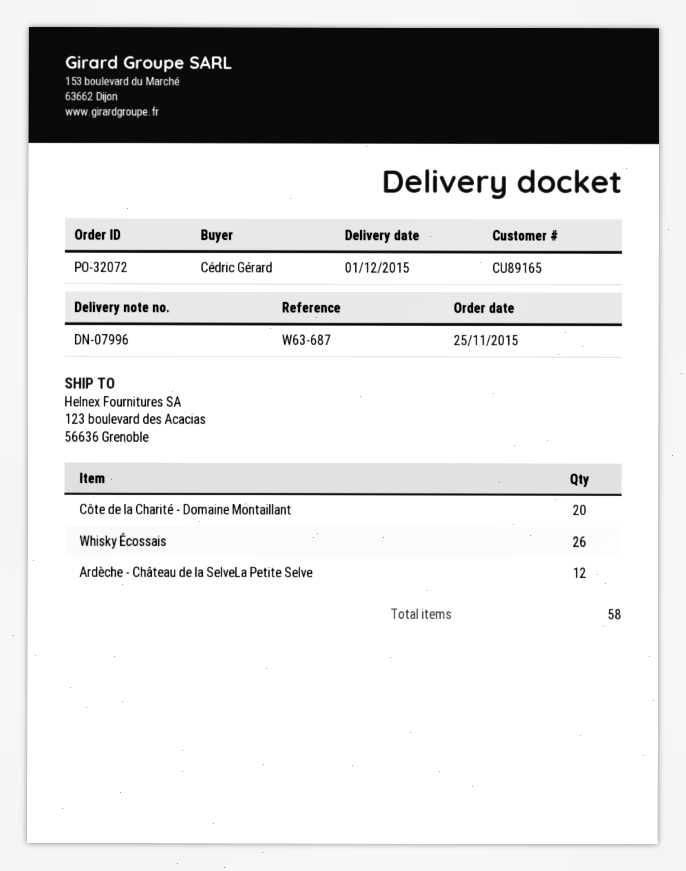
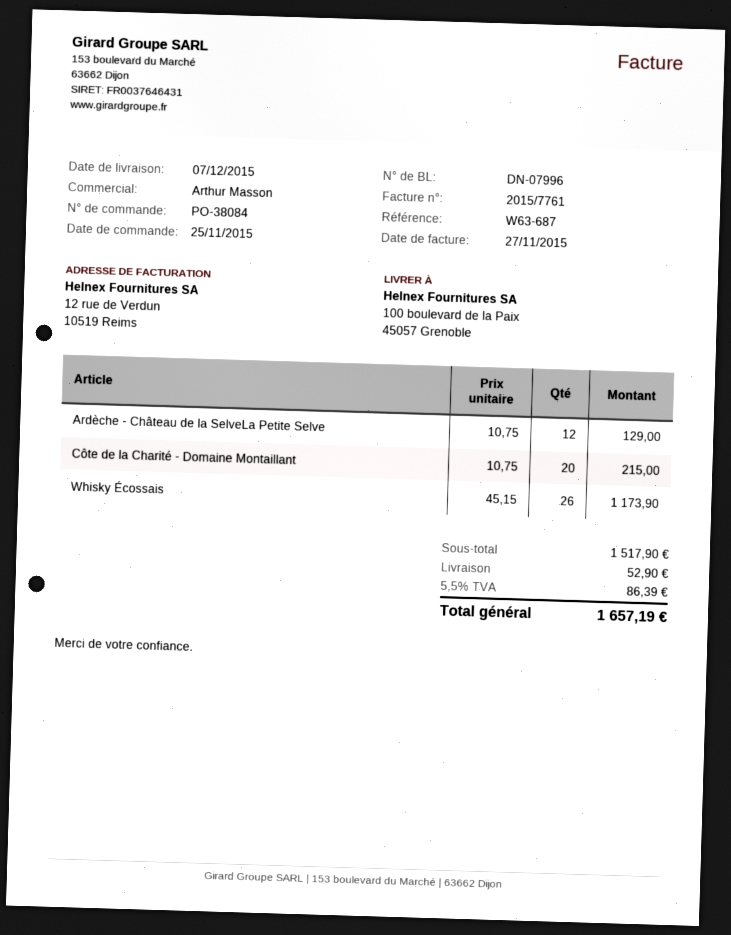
order number: PO-32072 -> PO-38084
delivery date: 2015-12-01 -> 2015-12-07
ship to: 123 boulevard des Acacias, 56636 Grenoble -> 100 boulevard de la Paix, 45057 Grenoble

